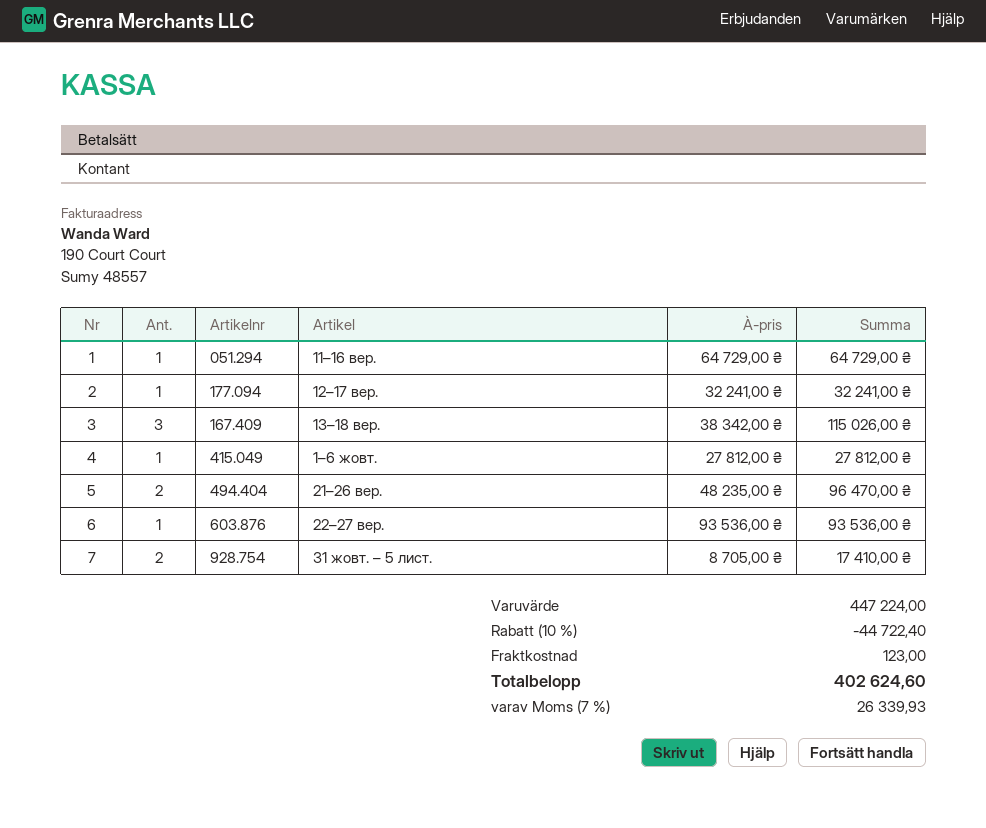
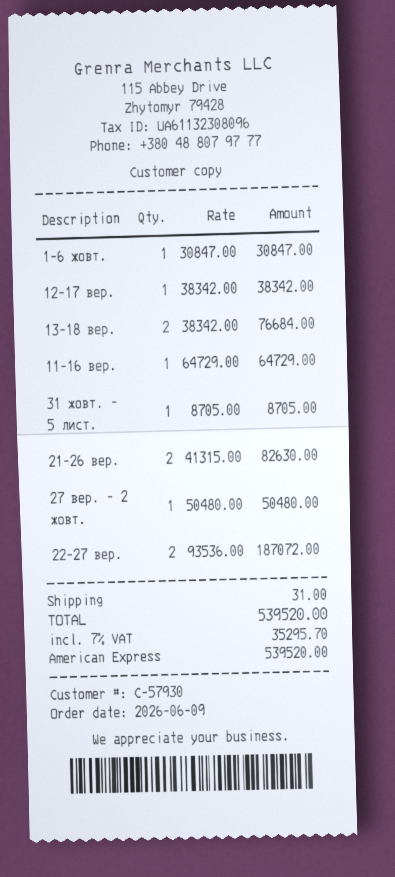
payment method: cash -> American Express
12–17 вер.: 1 x 32241.00 = 32241.00 -> 1 x 38342.00 = 38342.00
13–18 вер.: 3 x 38342.00 = 115026.00 -> 2 x 38342.00 = 76684.00
1–6 жовт.: 1 x 27812.00 = 27812.00 -> 1 x 30847.00 = 30847.00
21–26 вер.: 2 x 48235.00 = 96470.00 -> 2 x 41315.00 = 82630.00
22–27 вер.: 1 x 93536.00 = 93536.00 -> 2 x 93536.00 = 187072.00
31 жовт. – 5 лист.: 2 x 8705.00 = 17410.00 -> 1 x 8705.00 = 8705.00
27 вер. – 2 жовт.: none -> 1 x 50480.00 = 50480.00
discount: 10% = 44722.40 -> none
shipping: 123.00 -> 31.00
tax: 7% = 26339.93 -> 7% = 35295.70
total: 402624.60 -> 539520.00

